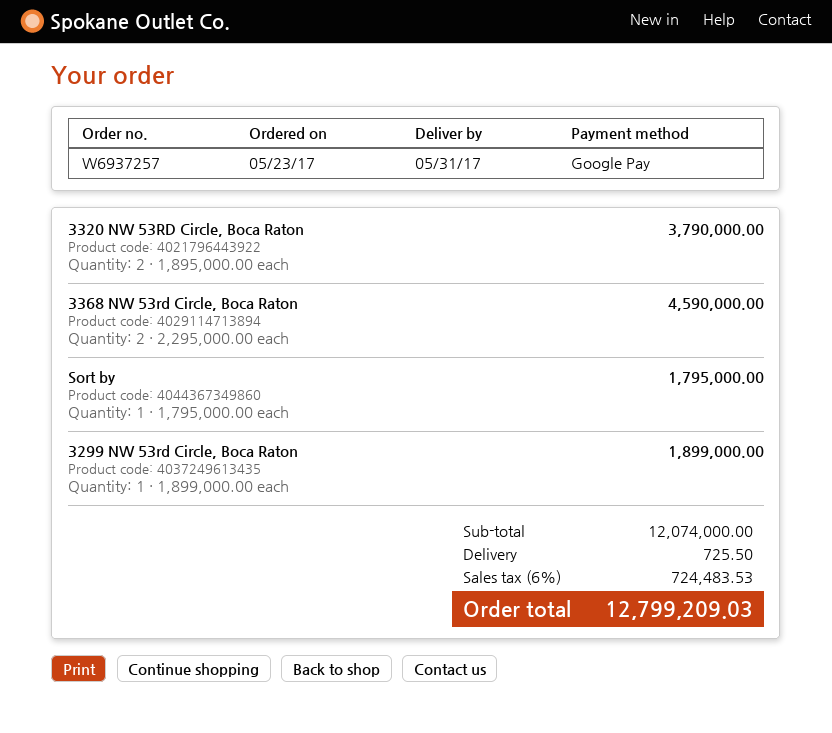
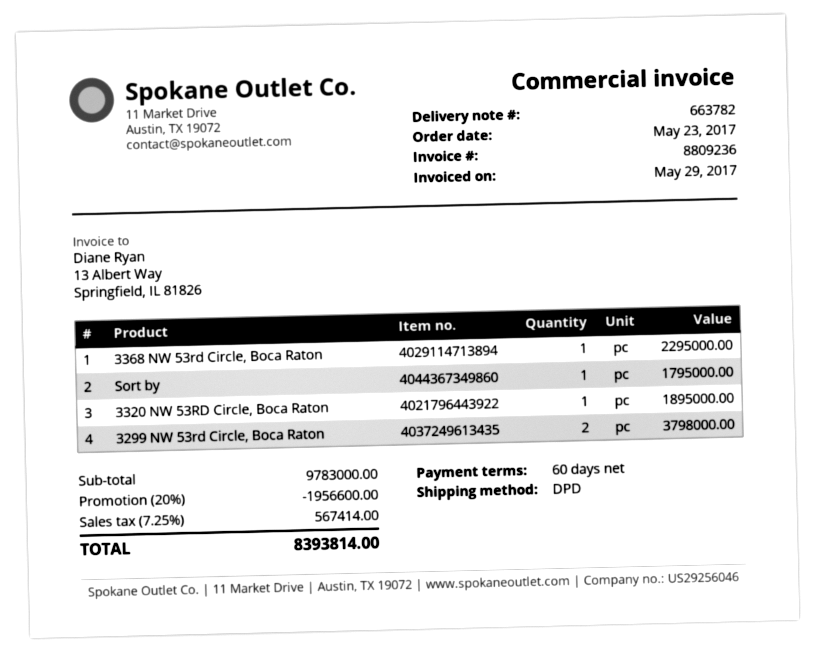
3320 NW 53RD Circle, Boca Raton: 2 for 3790000.00 -> 1 for 1895000.00
3368 NW 53rd Circle, Boca Raton: 2 for 4590000.00 -> 1 for 2295000.00
3299 NW 53rd Circle, Boca Raton: 1 for 1899000.00 -> 2 for 3798000.00
subtotal: 12074000.00 -> 9783000.00
discount: none -> 20% = 1956600.00
shipping: 725.50 -> none
tax: 6% = 724483.53 -> 7.25% = 567414.00
total: 12799209.03 -> 8393814.00

